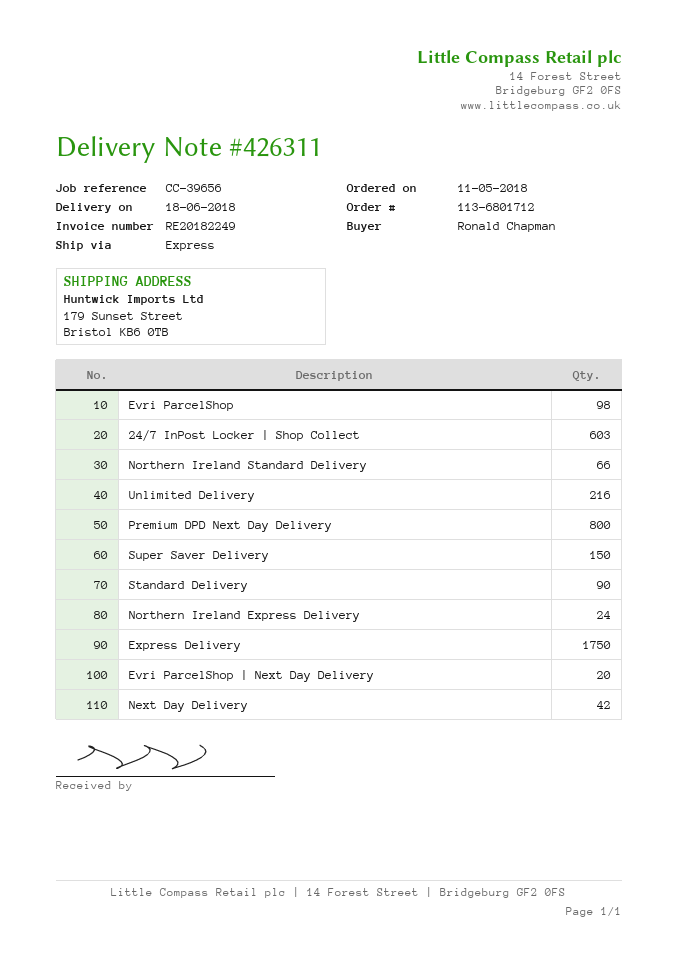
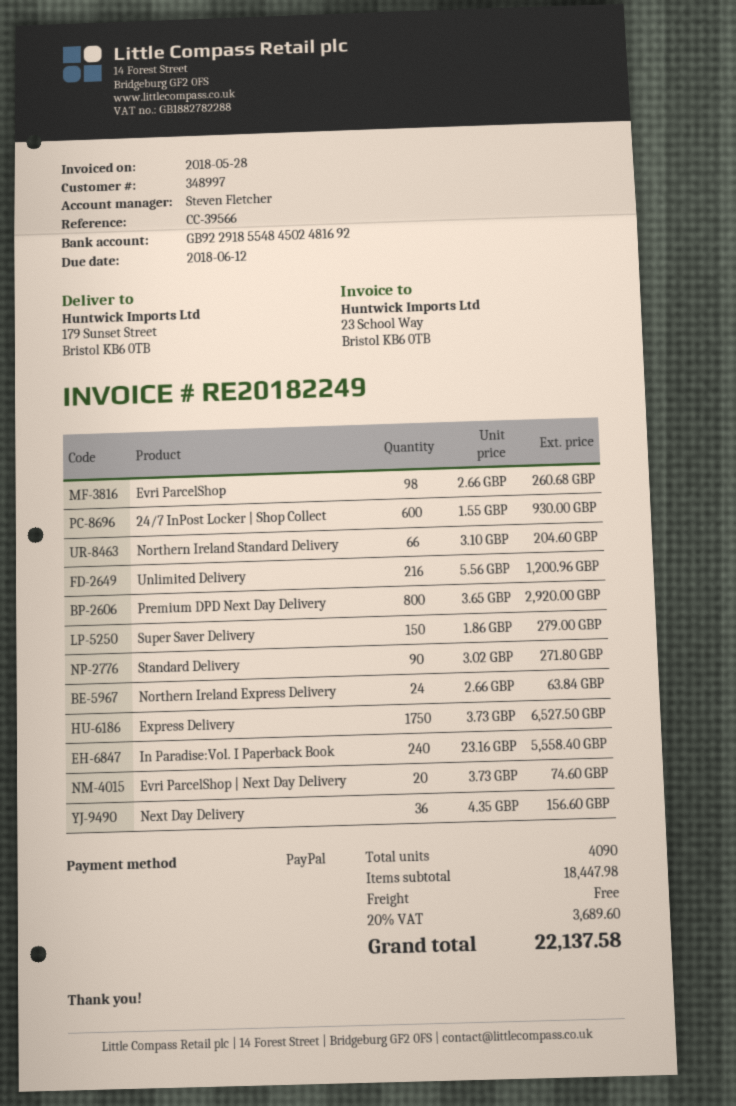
reference: CC-39656 -> CC-39566
24/7 InPost Locker | Shop Collect: 603 -> 600
Next Day Delivery: 42 -> 36
In Paradise:Vol. I Paperback Book: none -> 240

